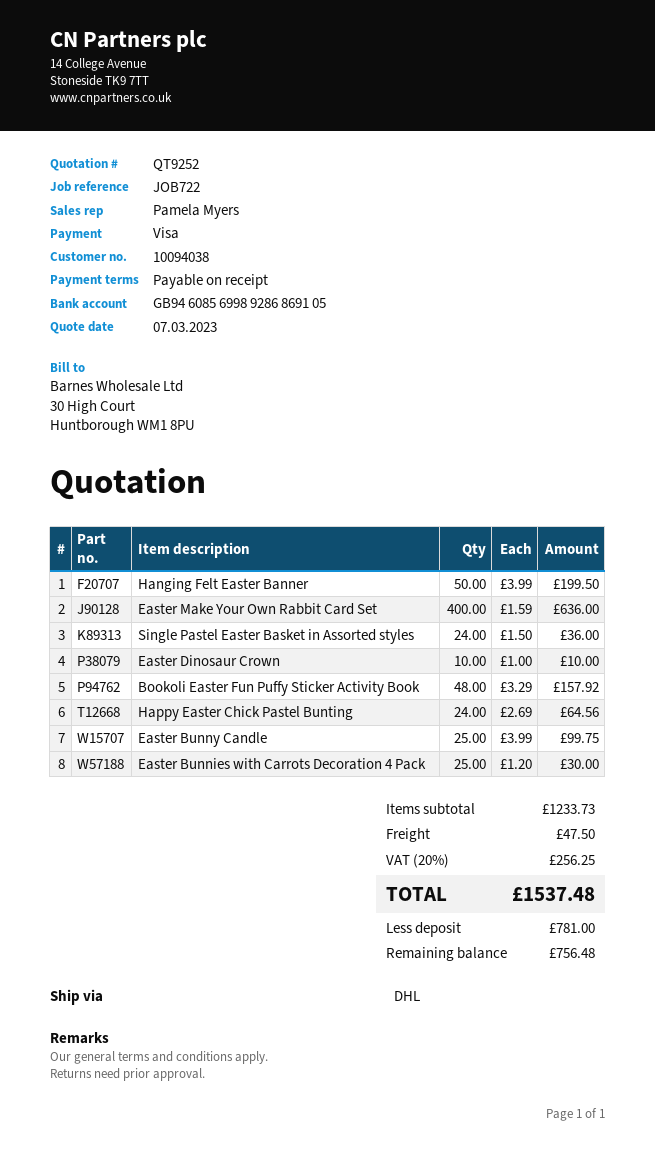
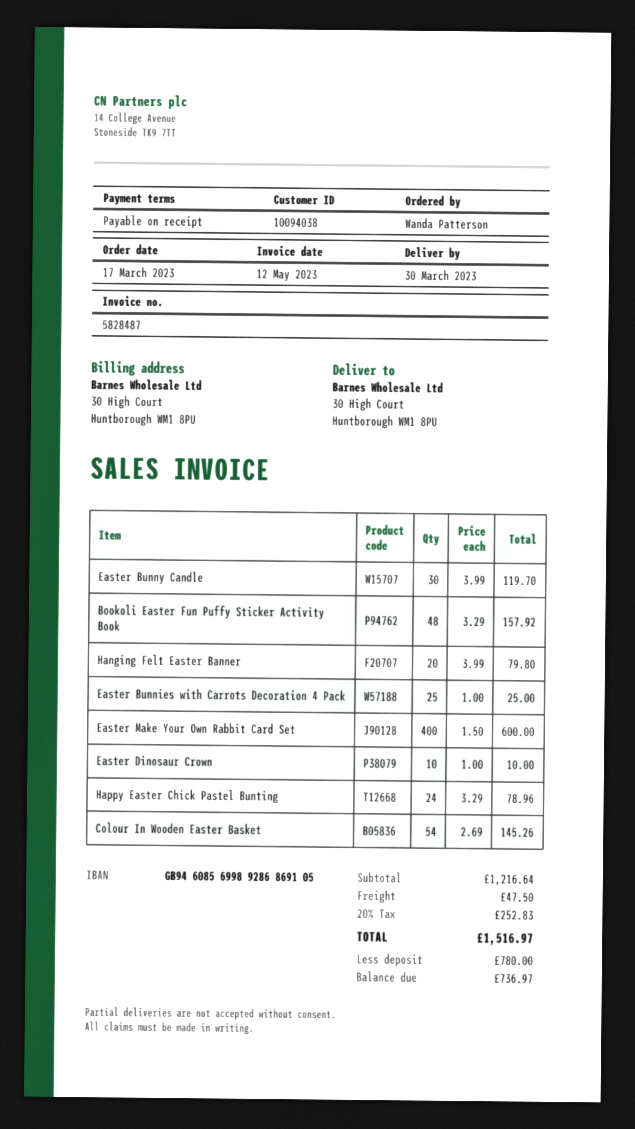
Hanging Felt Easter Banner: 50 x 3.99 = 199.50 -> 20 x 3.99 = 79.80
Easter Make Your Own Rabbit Card Set: 400 x 1.59 = 636.00 -> 400 x 1.50 = 600.00
Single Pastel Easter Basket in Assorted styles: 24 x 1.50 = 36.00 -> none
Happy Easter Chick Pastel Bunting: 24 x 2.69 = 64.56 -> 24 x 3.29 = 78.96
Easter Bunny Candle: 25 x 3.99 = 99.75 -> 30 x 3.99 = 119.70
Easter Bunnies with Carrots Decoration 4 Pack: 25 x 1.20 = 30.00 -> 25 x 1.00 = 25.00
Colour In Wooden Easter Basket: none -> 54 x 2.69 = 145.26
subtotal: 1233.73 -> 1216.64
tax: 20% = 256.25 -> 20% = 252.83
total: 1537.48 -> 1516.97
deposit: 781.00 -> 780.00
balance: 756.48 -> 736.97

